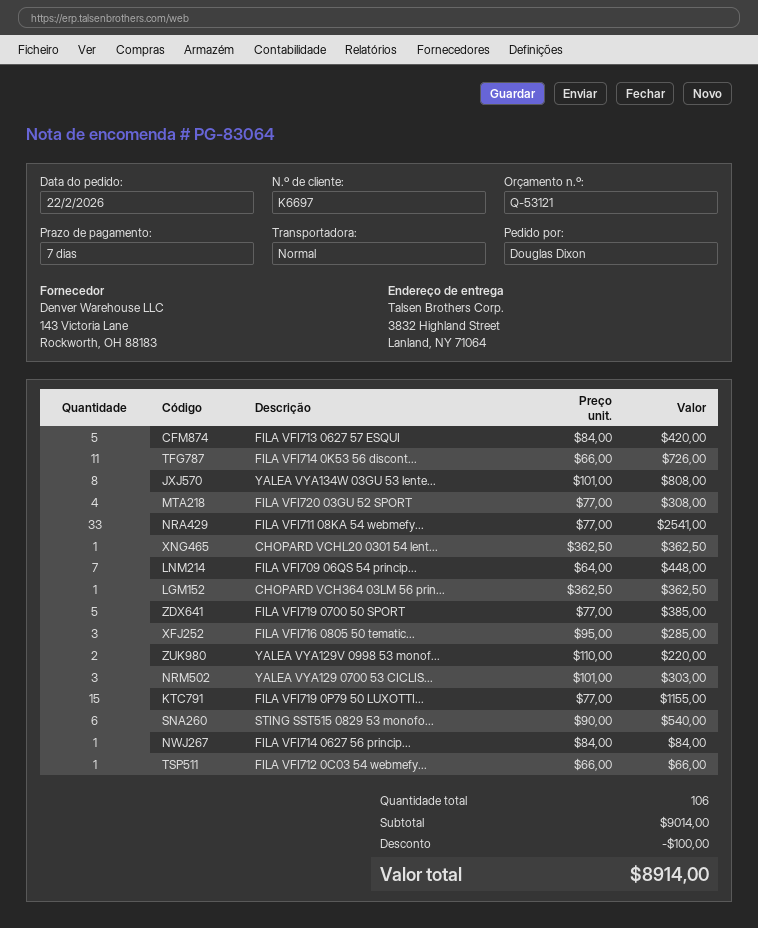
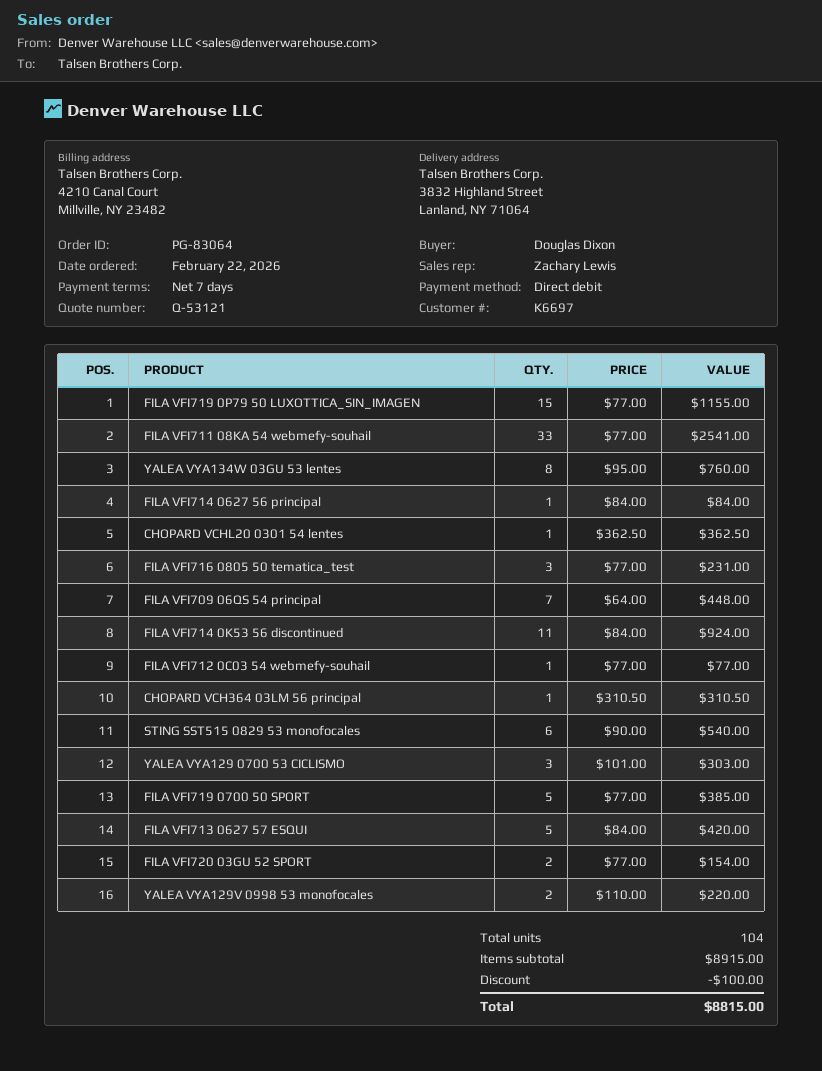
FILA VFI714 0K53 56 discont...: 11 x 66.00 = 726.00 -> 11 x 84.00 = 924.00
YALEA VYA134W 03GU 53 lente...: 8 x 101.00 = 808.00 -> 8 x 95.00 = 760.00
FILA VFI720 03GU 52 SPORT: 4 x 77.00 = 308.00 -> 2 x 77.00 = 154.00
CHOPARD VCH364 03LM 56 prin...: 1 x 362.50 = 362.50 -> 1 x 310.50 = 310.50
FILA VFI716 0805 50 tematic...: 3 x 95.00 = 285.00 -> 3 x 77.00 = 231.00
FILA VFI712 0C03 54 webmefy...: 1 x 66.00 = 66.00 -> 1 x 77.00 = 77.00
total quantity: 106 -> 104
subtotal: 9014.00 -> 8915.00
total: 8914.00 -> 8815.00

